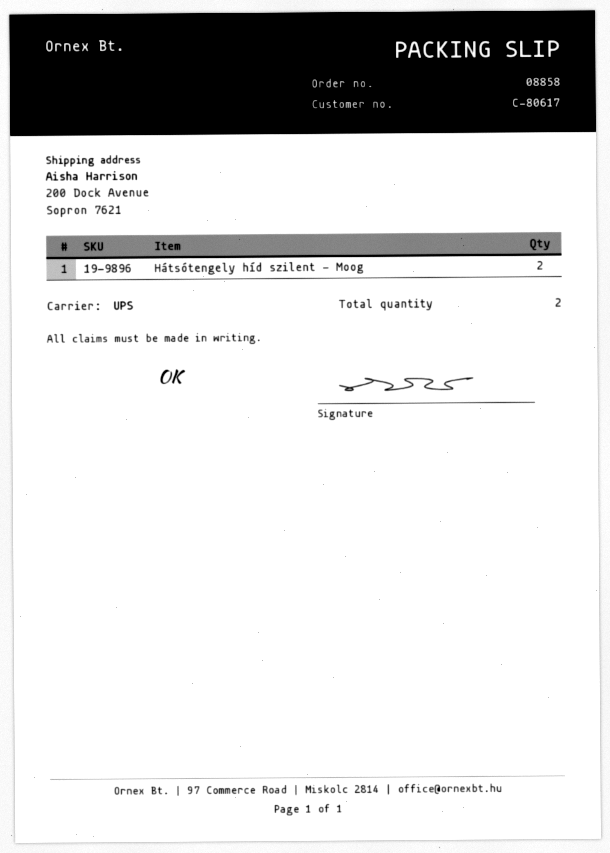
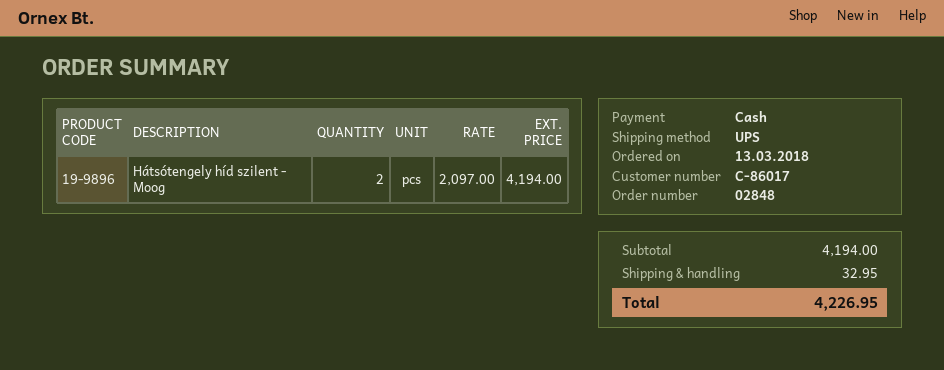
order number: 08858 -> 02848
customer number: C-80617 -> C-86017

